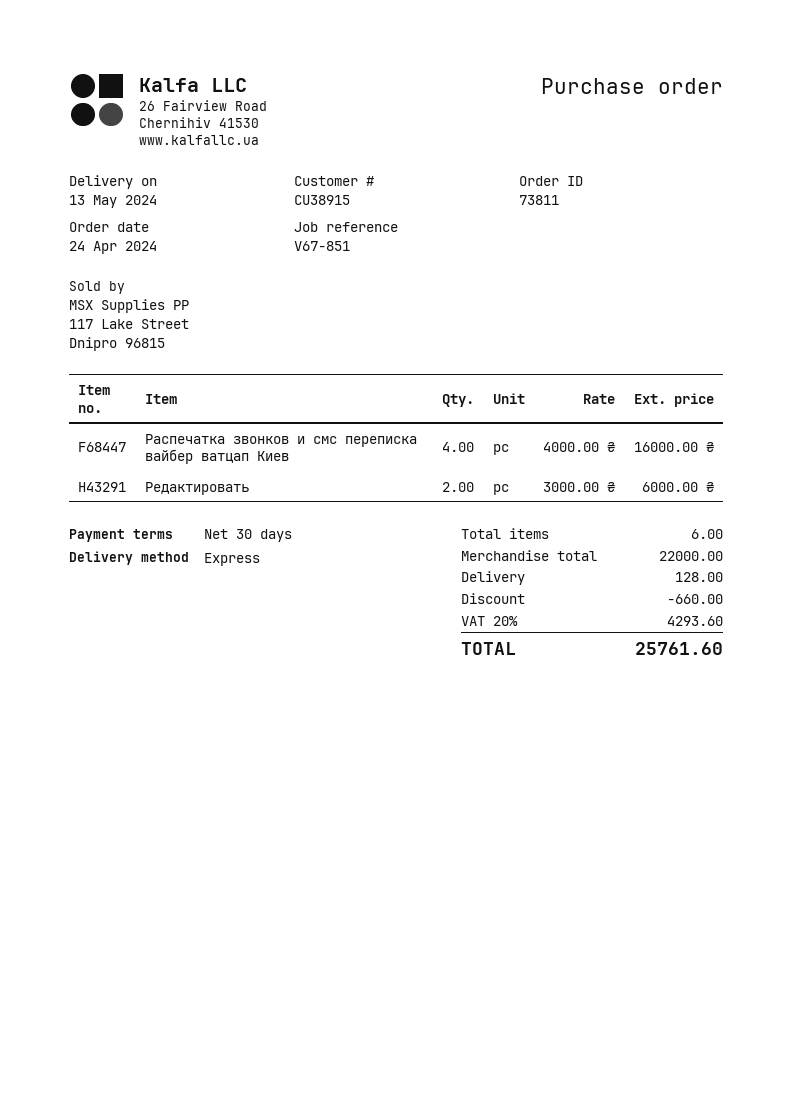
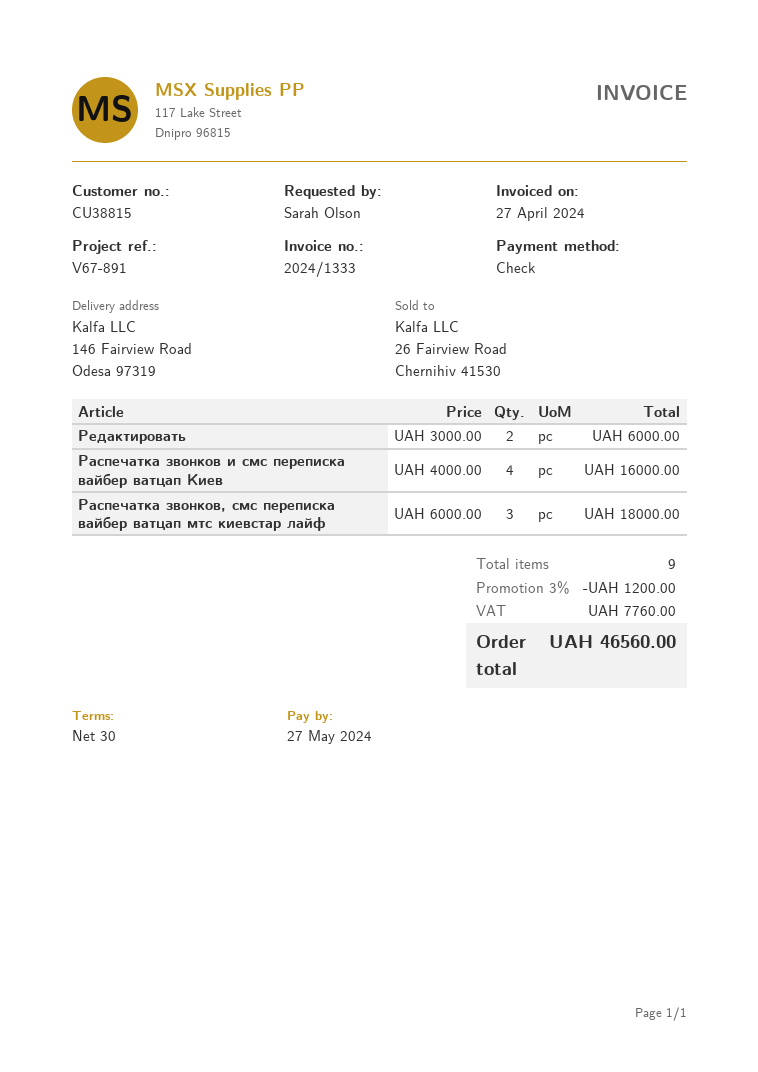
customer number: CU38915 -> CU38815
reference: V67-851 -> V67-891
Распечатка звонков, смс переписка вайбер ватцап мтс киевстар лайф: none -> 3 x 6000.00 = 18000.00
total quantity: 6 -> 9
discount: 660.00 -> 1200.00
shipping: 128.00 -> none
tax: 4293.60 -> 7760.00
total: 25761.60 -> 46560.00

